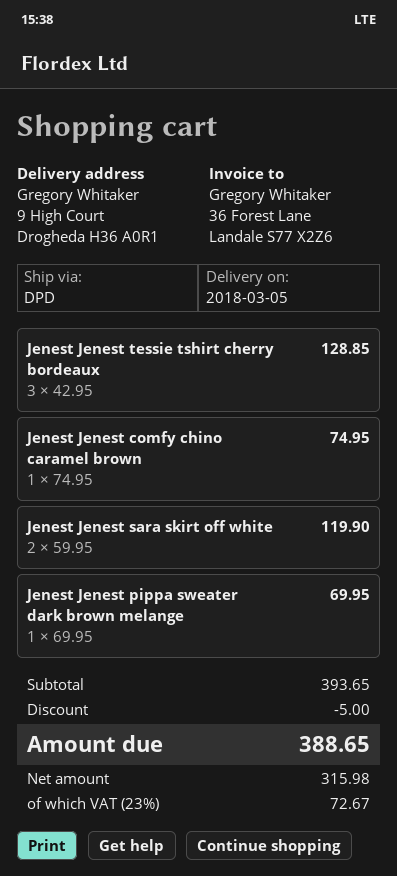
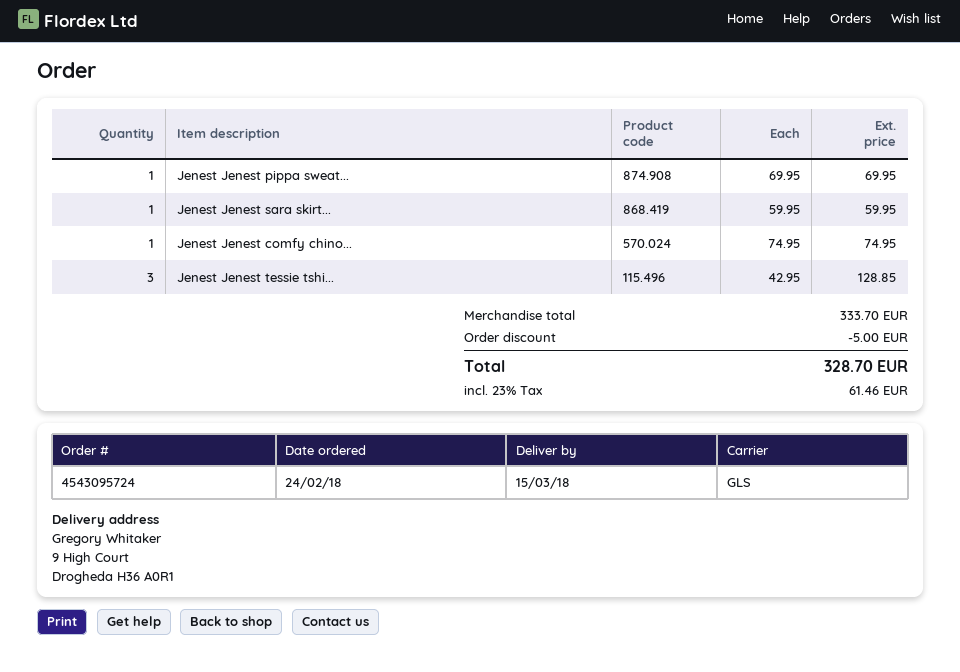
delivery date: 2018-03-05 -> 2018-03-15
shipping method: DPD -> GLS
Jenest Jenest sara skirt off white: 2 x 59.95 = 119.90 -> 1 x 59.95 = 59.95
subtotal: 393.65 -> 333.70
tax: 23% = 72.67 -> 23% = 61.46
total: 388.65 -> 328.70

